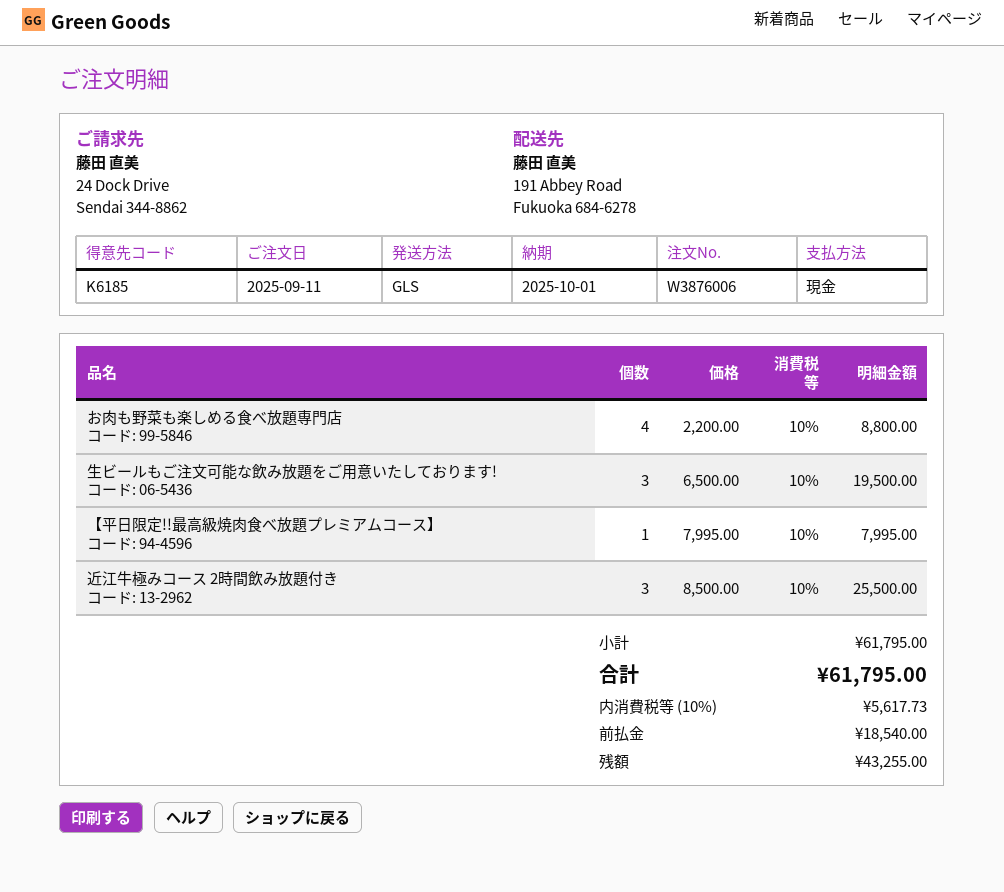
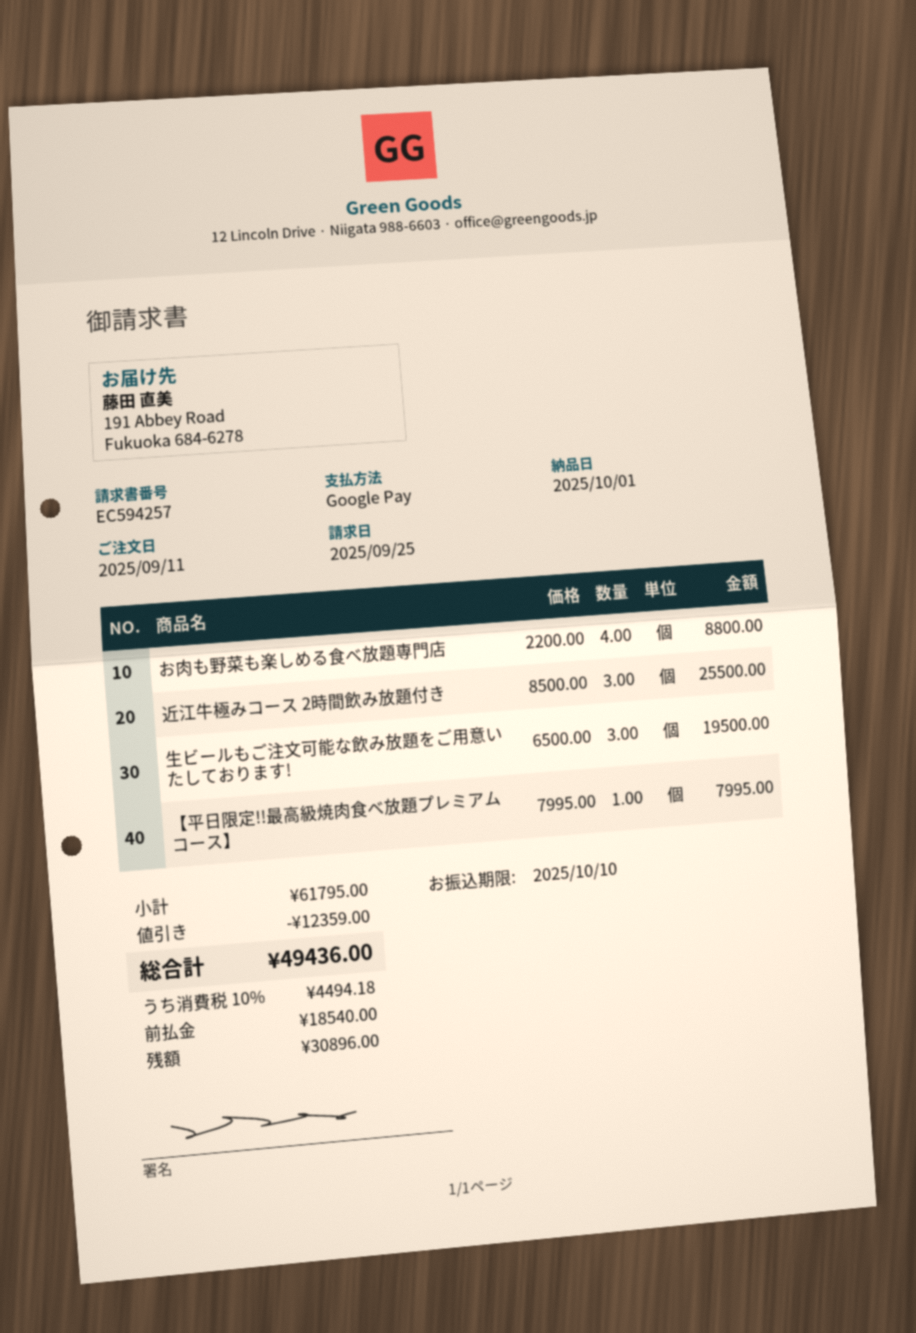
payment method: cash -> Google Pay
discount: none -> 12359.00
tax: 10% = 5617.73 -> 10% = 4494.18
total: 61795.00 -> 49436.00
balance: 43255.00 -> 30896.00

